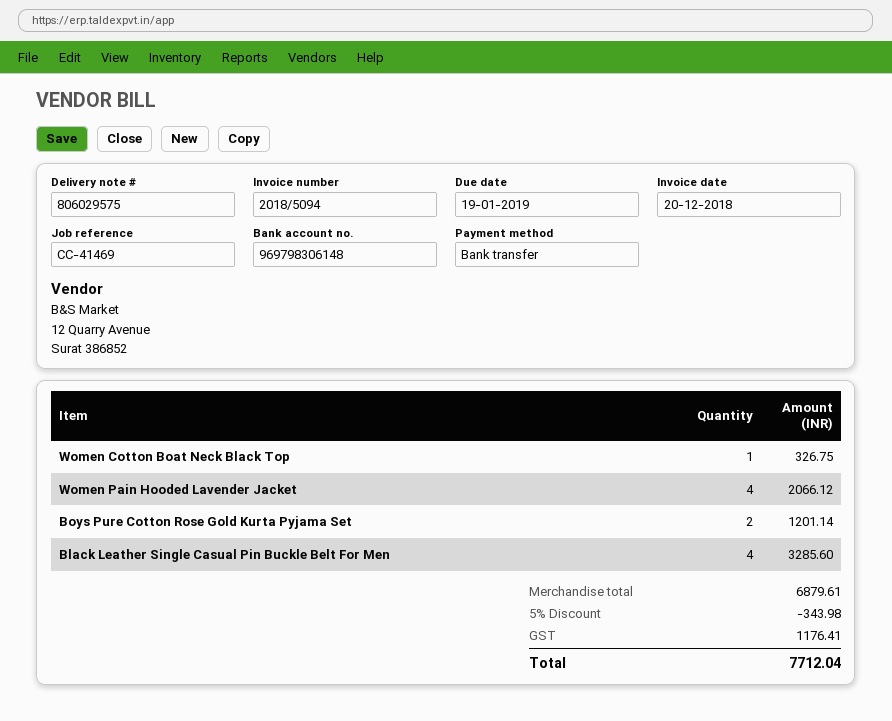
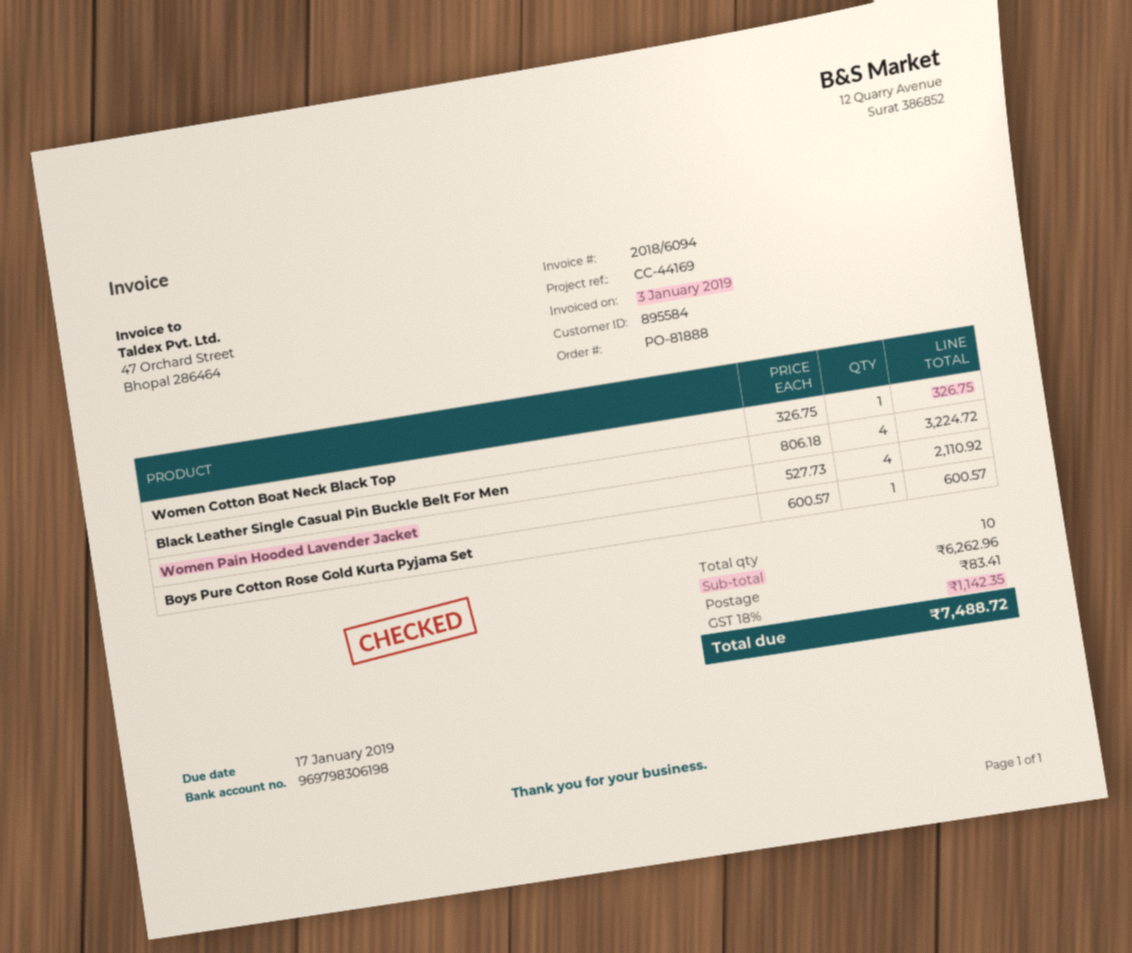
invoice number: 2018/5094 -> 2018/6094
invoice date: 2018-12-20 -> 2019-01-03
due date: 2019-01-19 -> 2019-01-17
reference: CC-41469 -> CC-44169
bank account: 969798306148 -> 969798306198
Women Pain Hooded Lavender Jacket: 4 for 2066.12 -> 4 for 2110.92
Boys Pure Cotton Rose Gold Kurta Pyjama Set: 2 for 1201.14 -> 1 for 600.57
Black Leather Single Casual Pin Buckle Belt For Men: 4 for 3285.60 -> 4 for 3224.72
subtotal: 6879.61 -> 6262.96
discount: 5% = 343.98 -> none
shipping: none -> 83.41
tax: 1176.41 -> 1142.35
total: 7712.04 -> 7488.72

